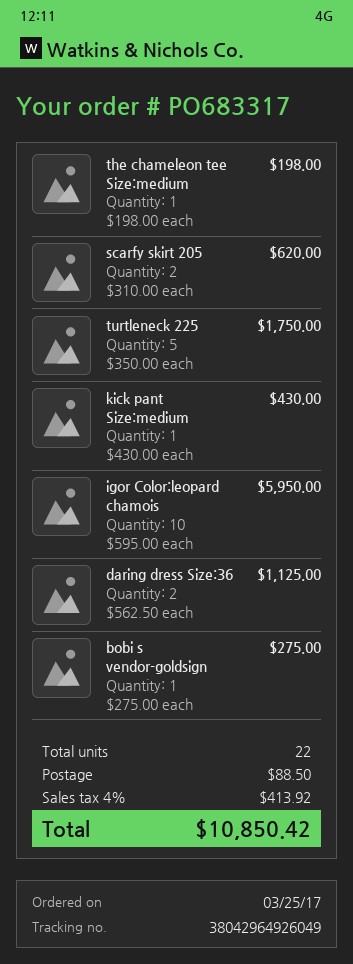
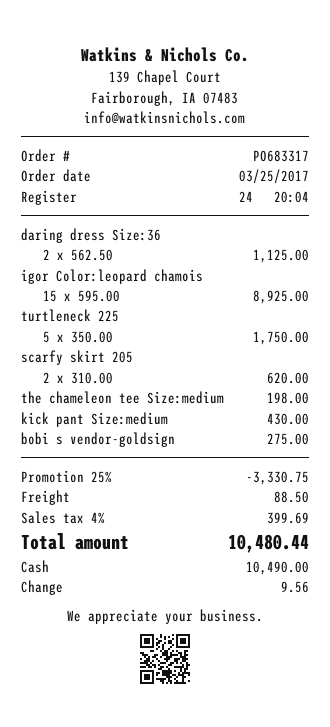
igor Color:leopard chamois: 10 x 595.00 = 5950.00 -> 15 x 595.00 = 8925.00
discount: none -> 25% = 3330.75
tax: 4% = 413.92 -> 4% = 399.69
total: 10850.42 -> 10480.44

